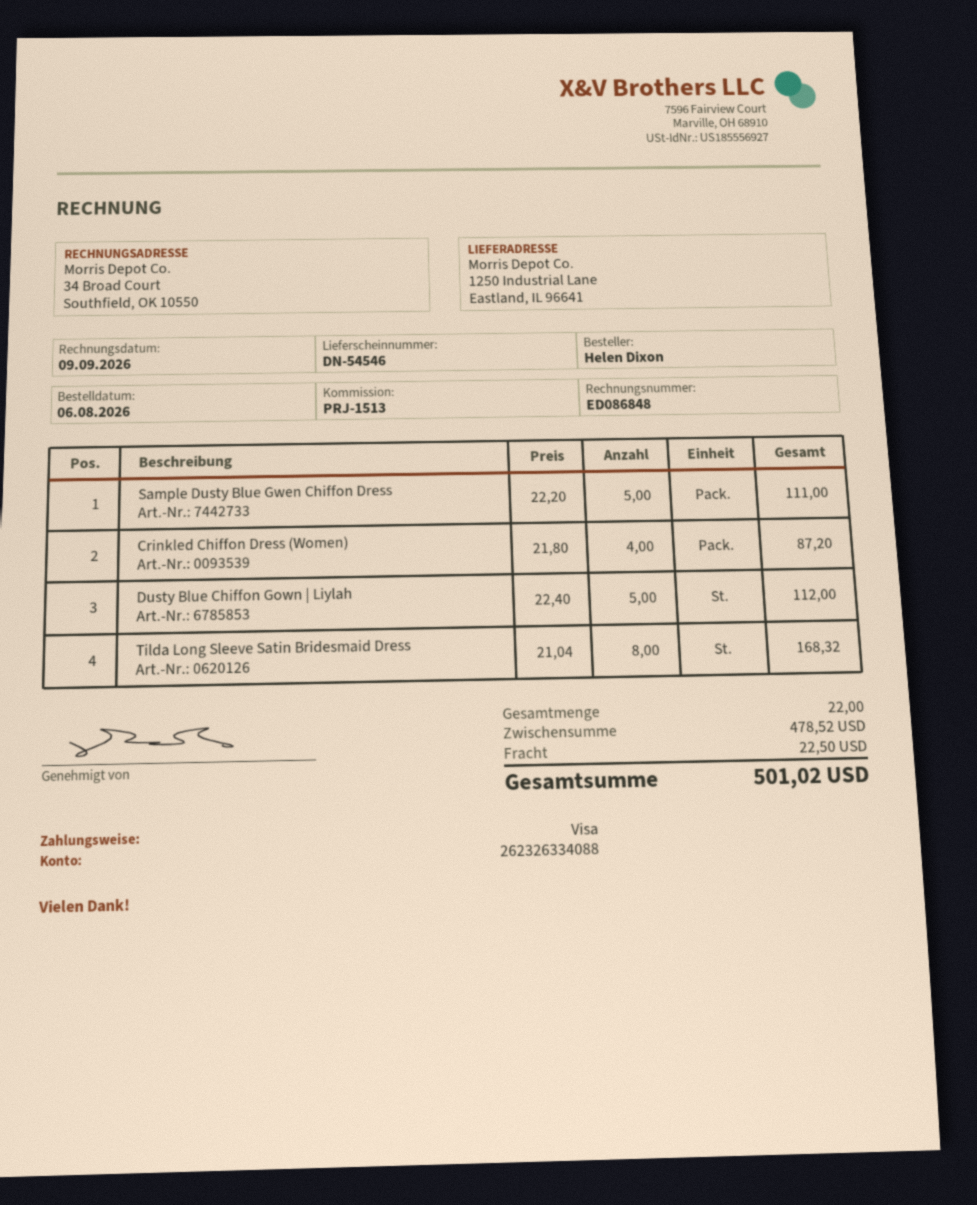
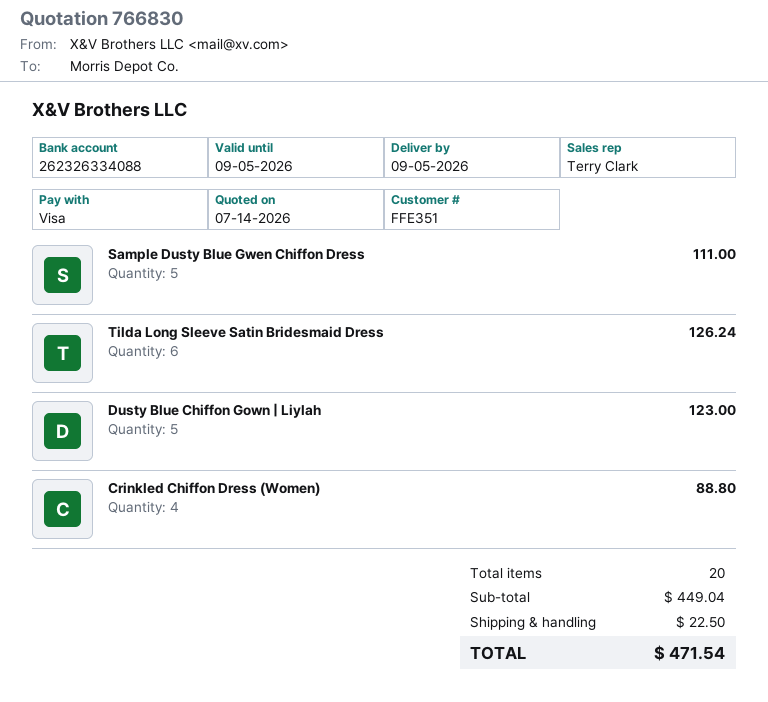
Crinkled Chiffon Dress (Women): 4 for 87.20 -> 4 for 88.80
Dusty Blue Chiffon Gown | Liylah: 5 for 112.00 -> 5 for 123.00
Tilda Long Sleeve Satin Bridesmaid Dress: 8 for 168.32 -> 6 for 126.24
total quantity: 22 -> 20
subtotal: 478.52 -> 449.04
total: 501.02 -> 471.54

